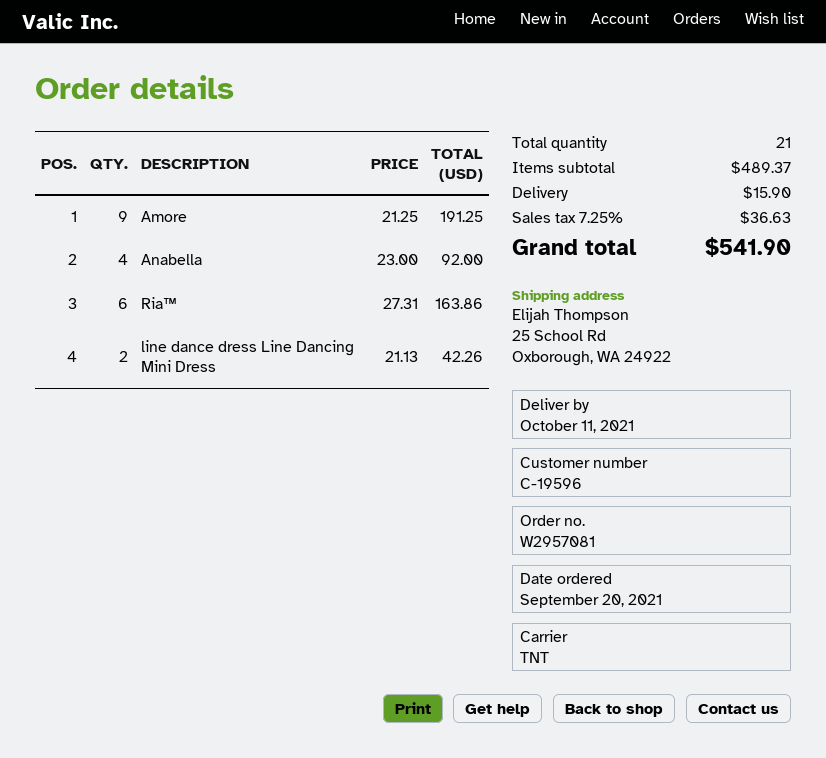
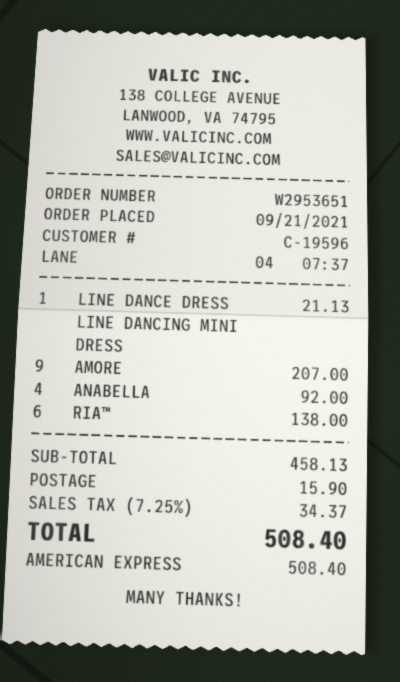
order number: W2957081 -> W2953651
order date: 2021-09-20 -> 2021-09-21
Amore: 9 for 191.25 -> 9 for 207.00
Ria™: 6 for 163.86 -> 6 for 138.00
line dance dress Line Dancing Mini Dress: 2 for 42.26 -> 1 for 21.13
subtotal: 489.37 -> 458.13
tax: 7.25% = 36.63 -> 7.25% = 34.37
total: 541.90 -> 508.40

